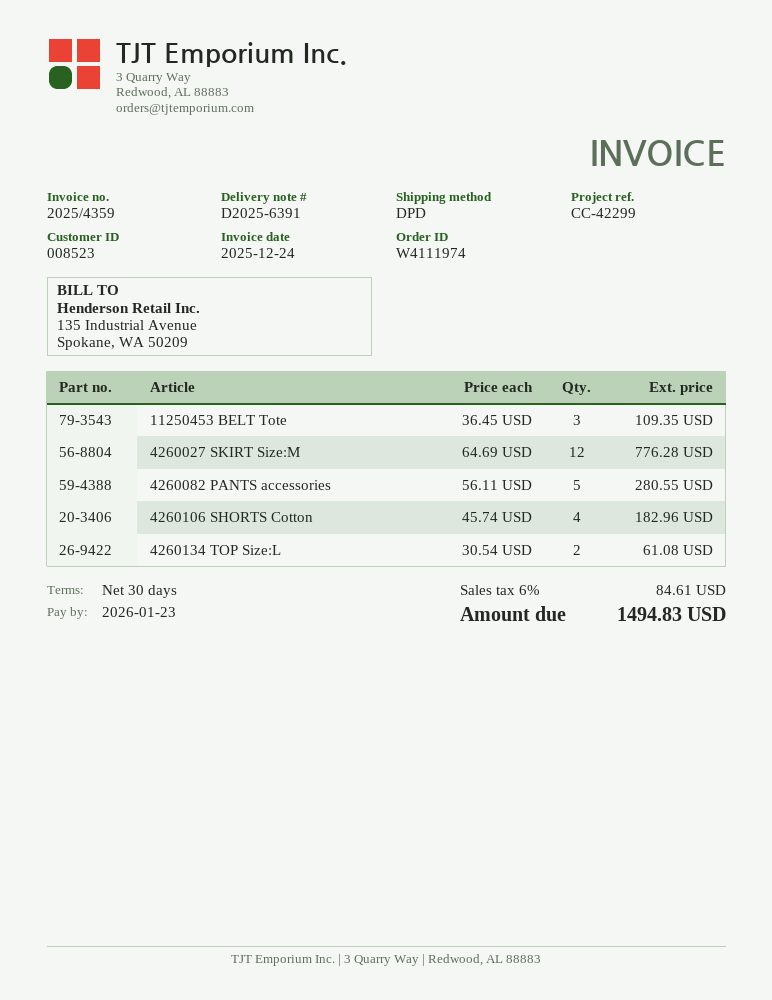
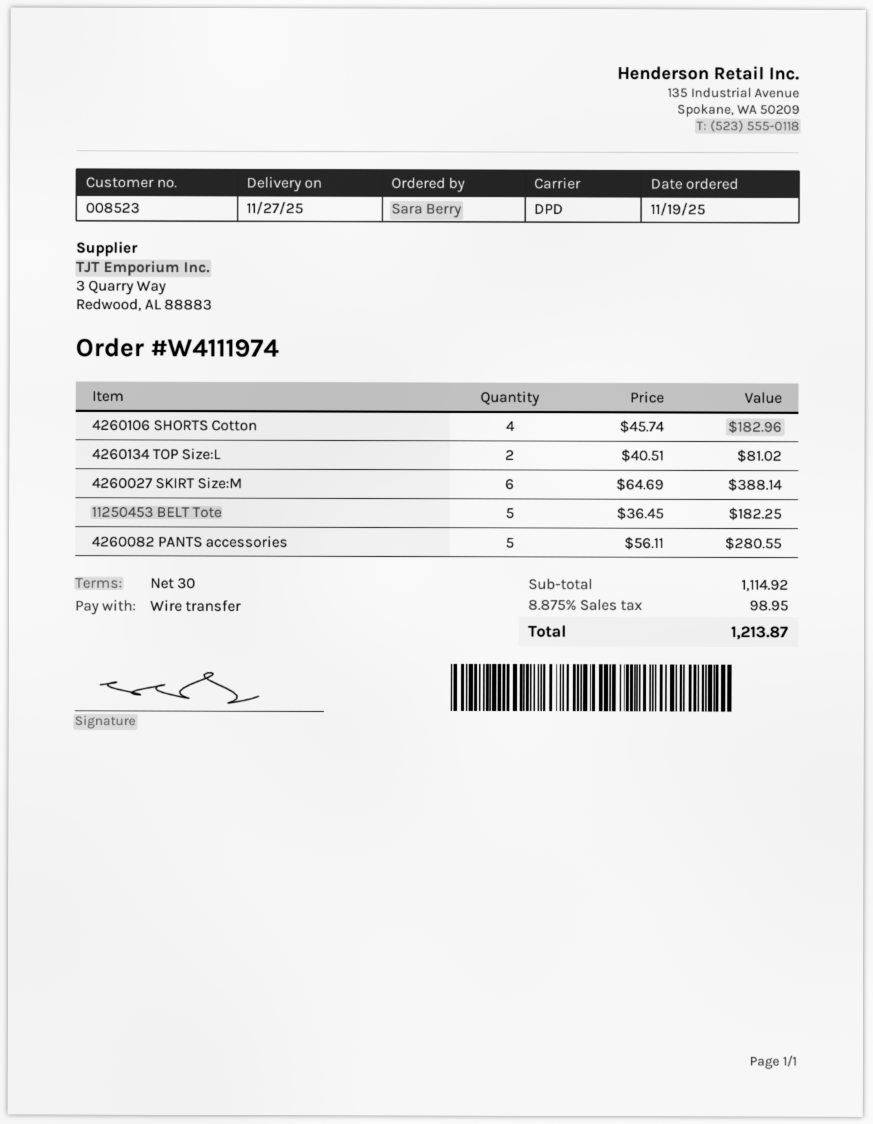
11250453 BELT Tote: 3 x 36.45 = 109.35 -> 5 x 36.45 = 182.25
4260027 SKIRT Size:M: 12 x 64.69 = 776.28 -> 6 x 64.69 = 388.14
4260134 TOP Size:L: 2 x 30.54 = 61.08 -> 2 x 40.51 = 81.02
tax: 6% = 84.61 -> 8.875% = 98.95
total: 1494.83 -> 1213.87

